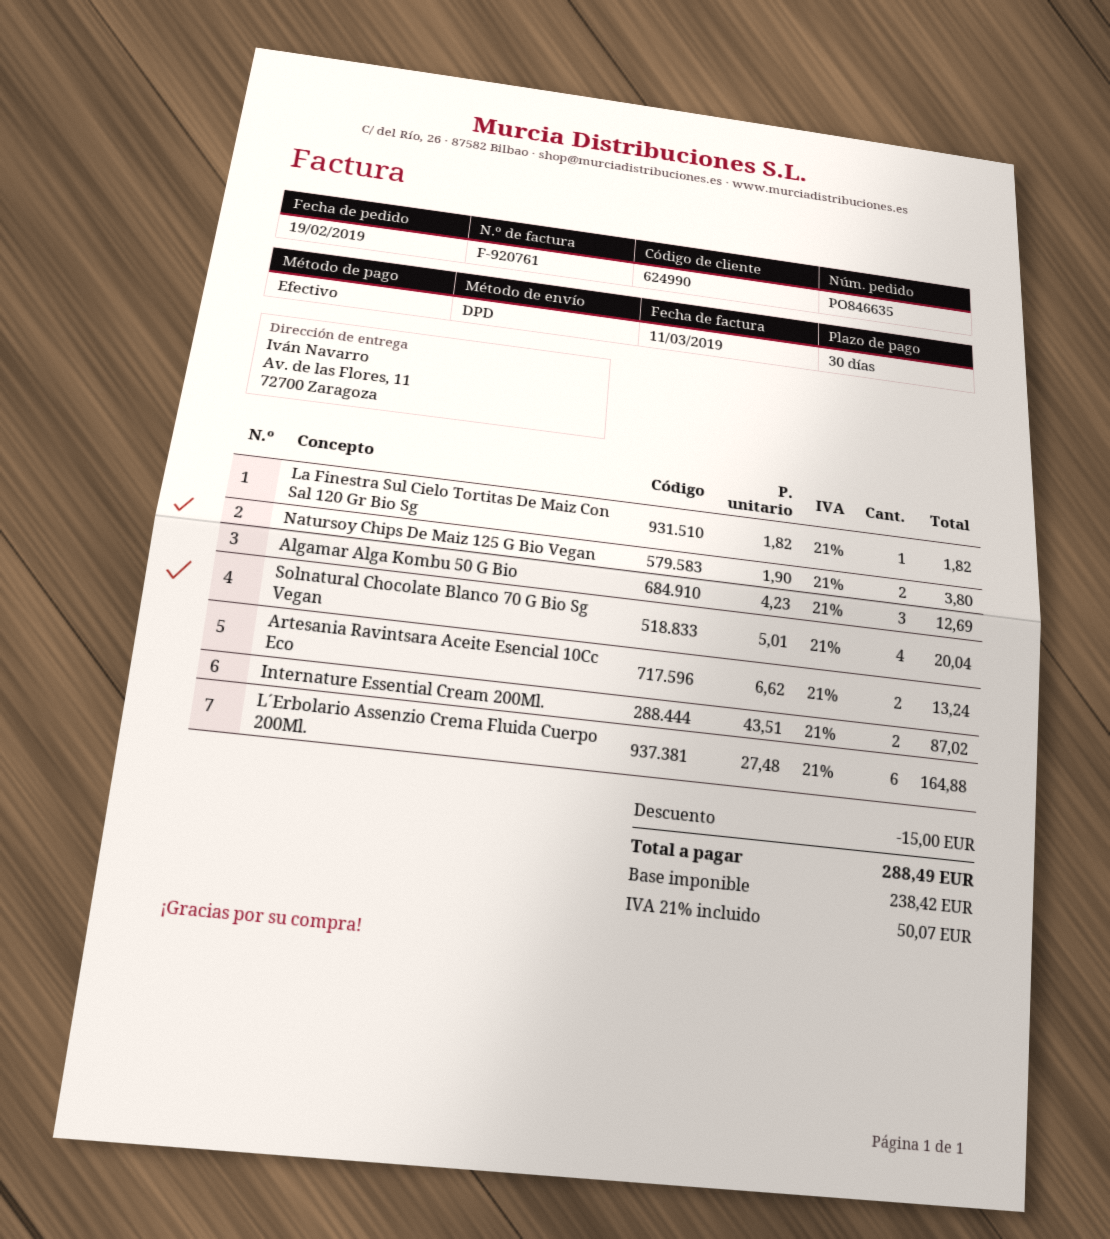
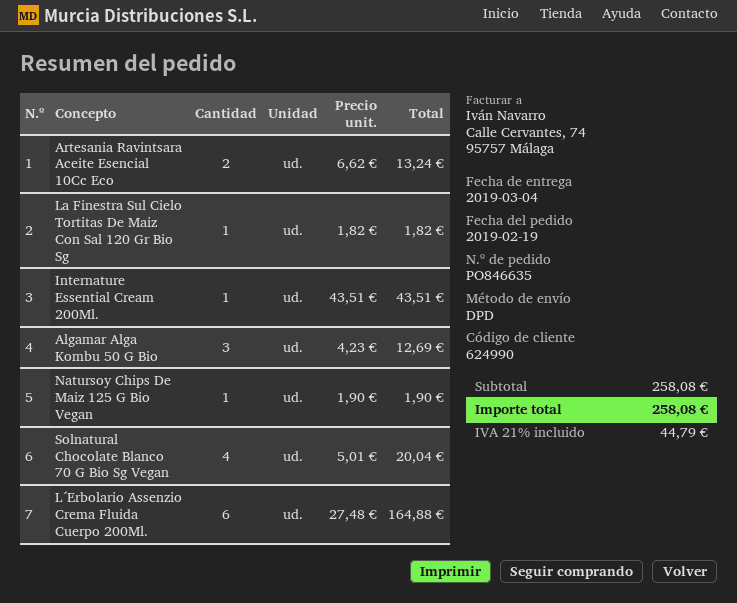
Natursoy Chips De Maiz 125 G Bio Vegan: 2 x 1.90 = 3.80 -> 1 x 1.90 = 1.90
Internature Essential Cream 200Ml.: 2 x 43.51 = 87.02 -> 1 x 43.51 = 43.51
discount: 15.00 -> none
tax: 21% = 50.07 -> 21% = 44.79
total: 288.49 -> 258.08

